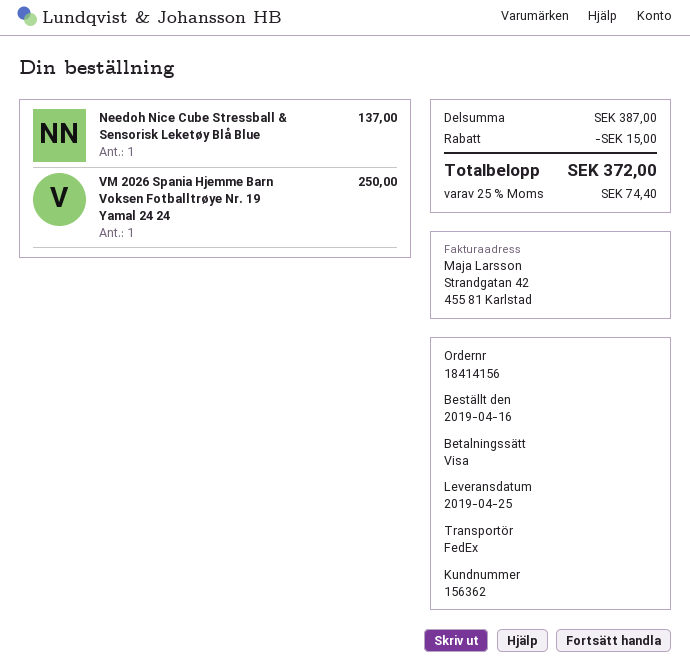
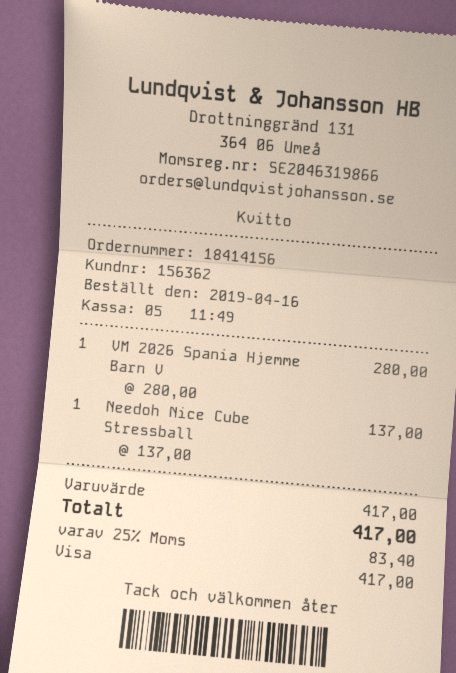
VM 2026 Spania Hjemme Barn Voksen Fotballtrøye Nr. 19 Yamal 24 24: 1 for 250.00 -> 1 for 280.00
subtotal: 387.00 -> 417.00
discount: 15.00 -> none
tax: 25% = 74.40 -> 25% = 83.40
total: 372.00 -> 417.00

